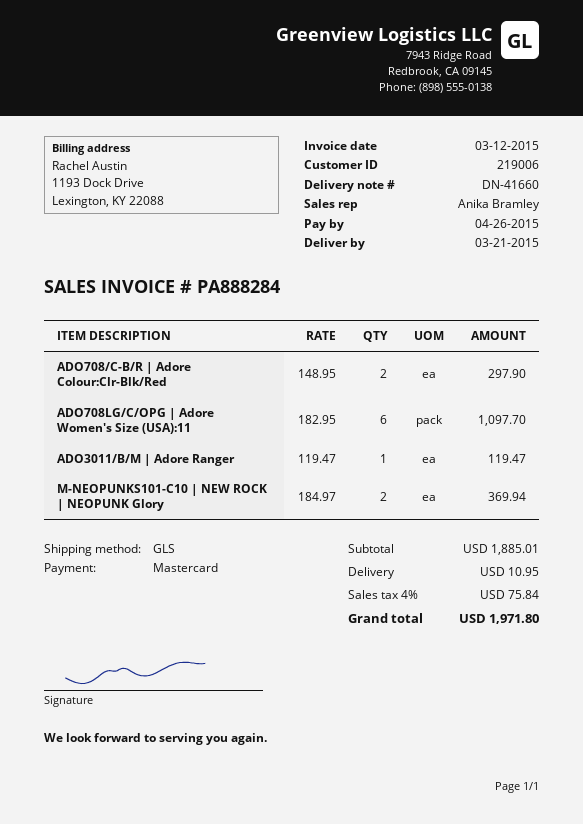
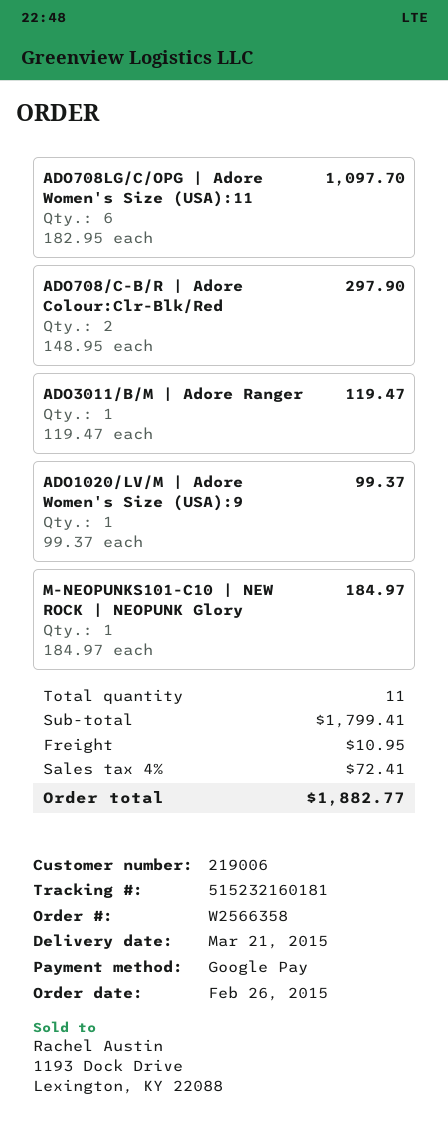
payment method: Mastercard -> Google Pay
M-NEOPUNKS101-C10 | NEW ROCK | NEOPUNK Glory: 2 x 184.97 = 369.94 -> 1 x 184.97 = 184.97
ADO1020/LV/M | Adore Women's Size (USA):9: none -> 1 x 99.37 = 99.37
subtotal: 1885.01 -> 1799.41
tax: 4% = 75.84 -> 4% = 72.41
total: 1971.80 -> 1882.77

